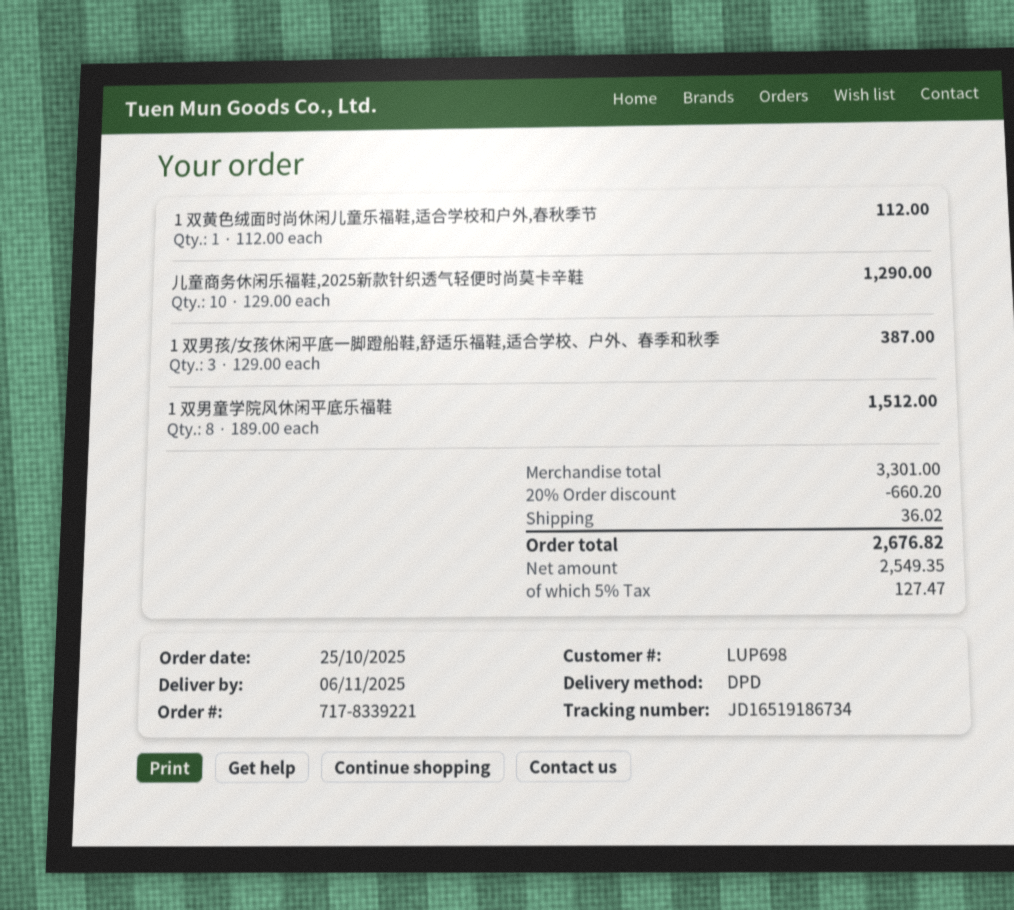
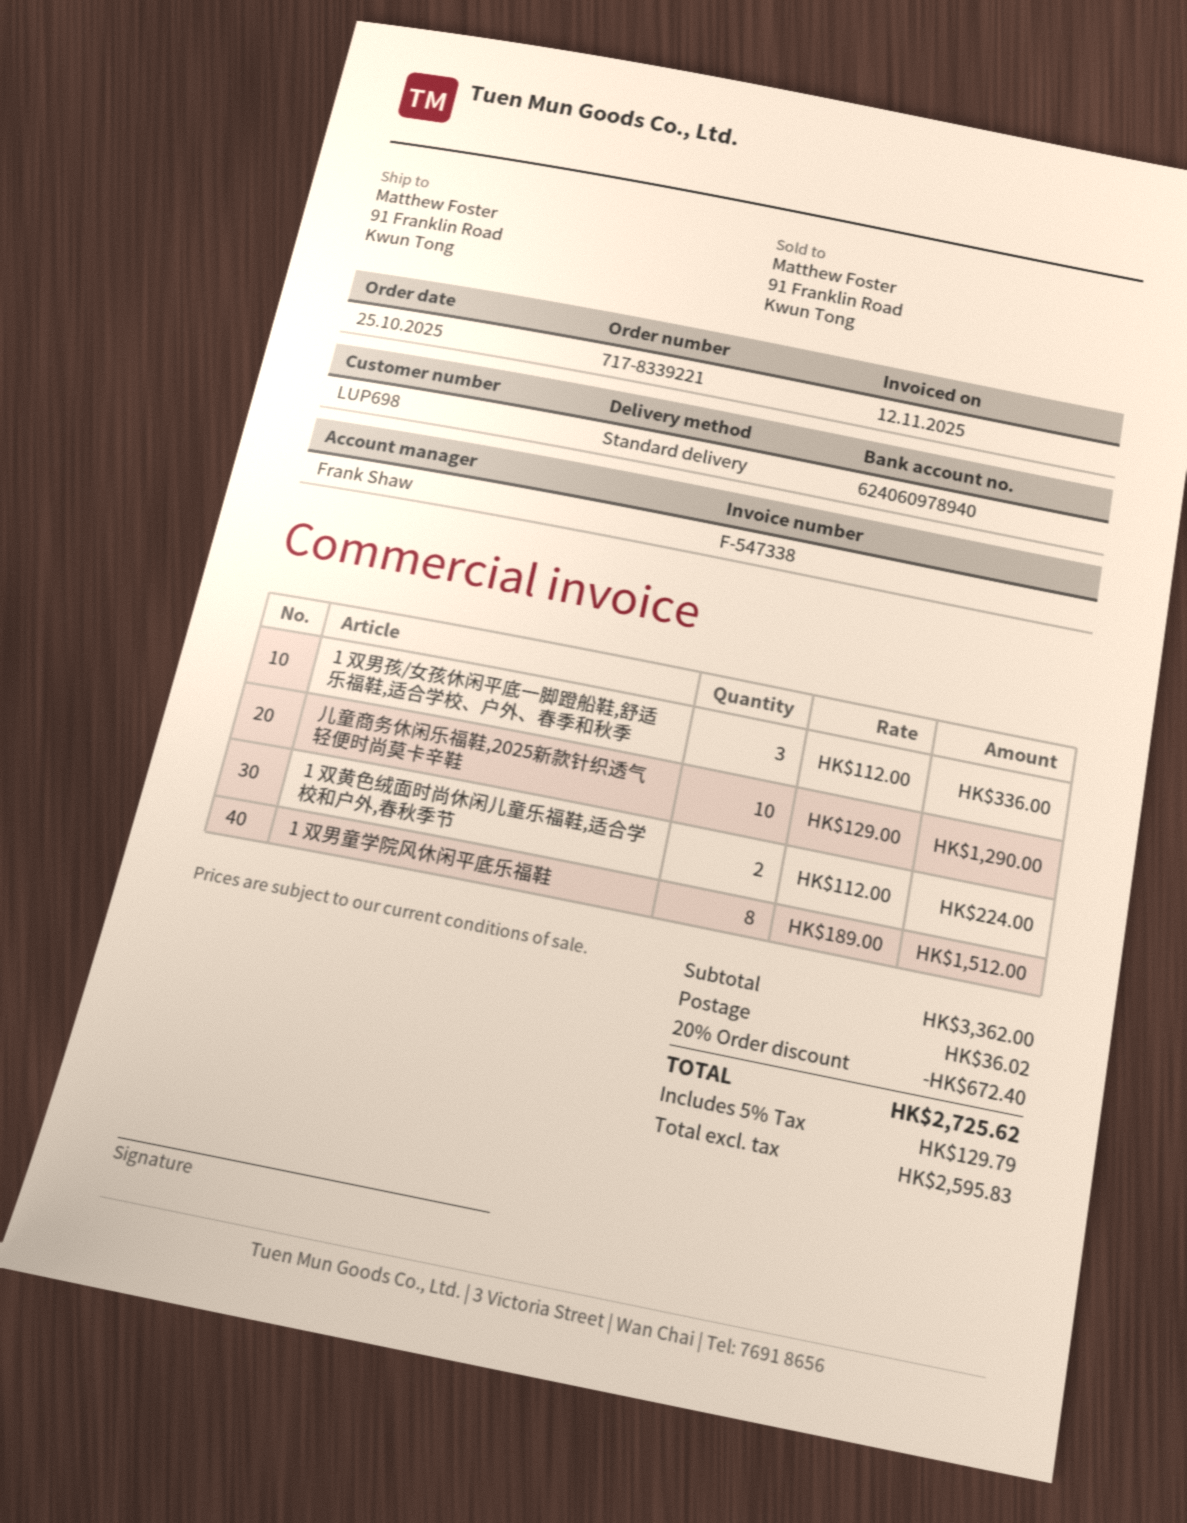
shipping method: DPD -> standard
1 双黄色绒面时尚休闲儿童乐福鞋,适合学校和户外,春秋季节: 1 x 112.00 = 112.00 -> 2 x 112.00 = 224.00
1 双男孩/女孩休闲平底一脚蹬船鞋,舒适乐福鞋,适合学校、户外、春季和秋季: 3 x 129.00 = 387.00 -> 3 x 112.00 = 336.00
subtotal: 3301.00 -> 3362.00
discount: 20% = 660.20 -> 20% = 672.40
net: 2549.35 -> 2595.83
tax: 5% = 127.47 -> 5% = 129.79
total: 2676.82 -> 2725.62

